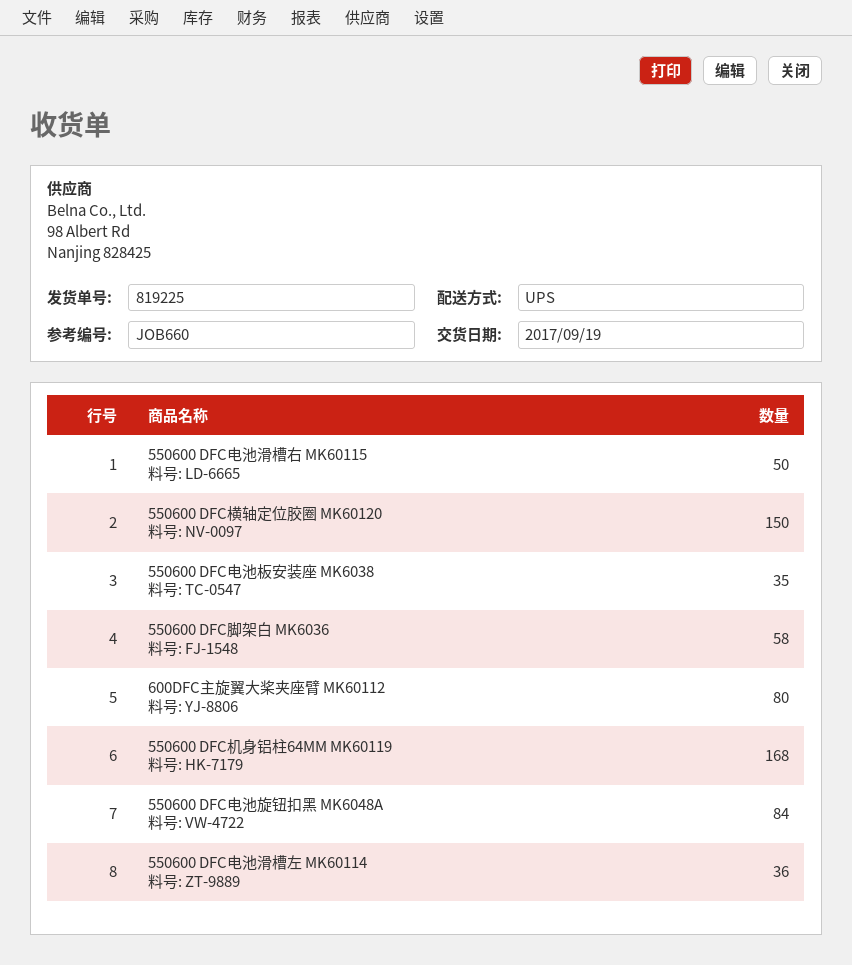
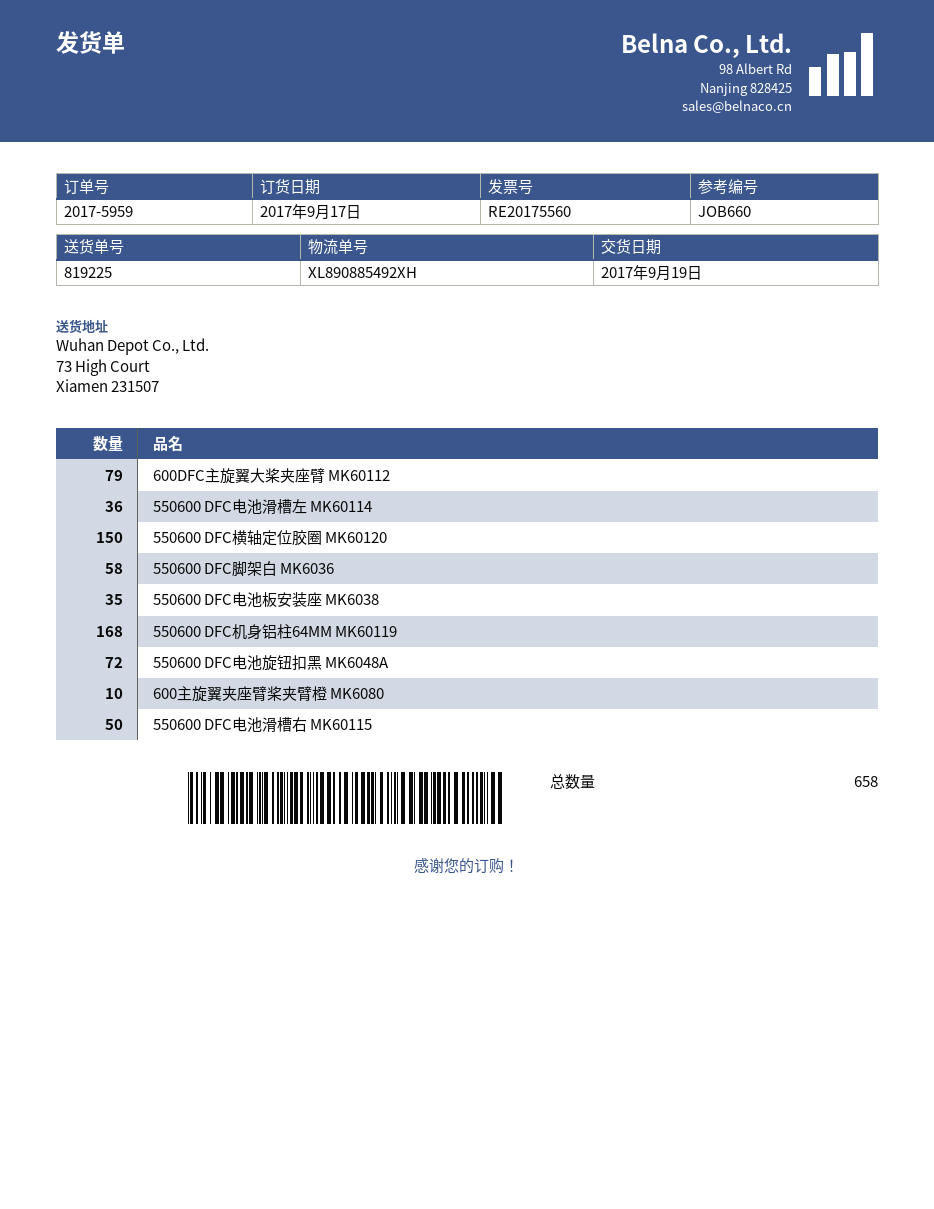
600DFC主旋翼大桨夹座臂 MK60112: 80 -> 79
550600 DFC电池旋钮扣黑 MK6048A: 84 -> 72
600主旋翼夹座臂桨夹臂橙 MK6080: none -> 10

